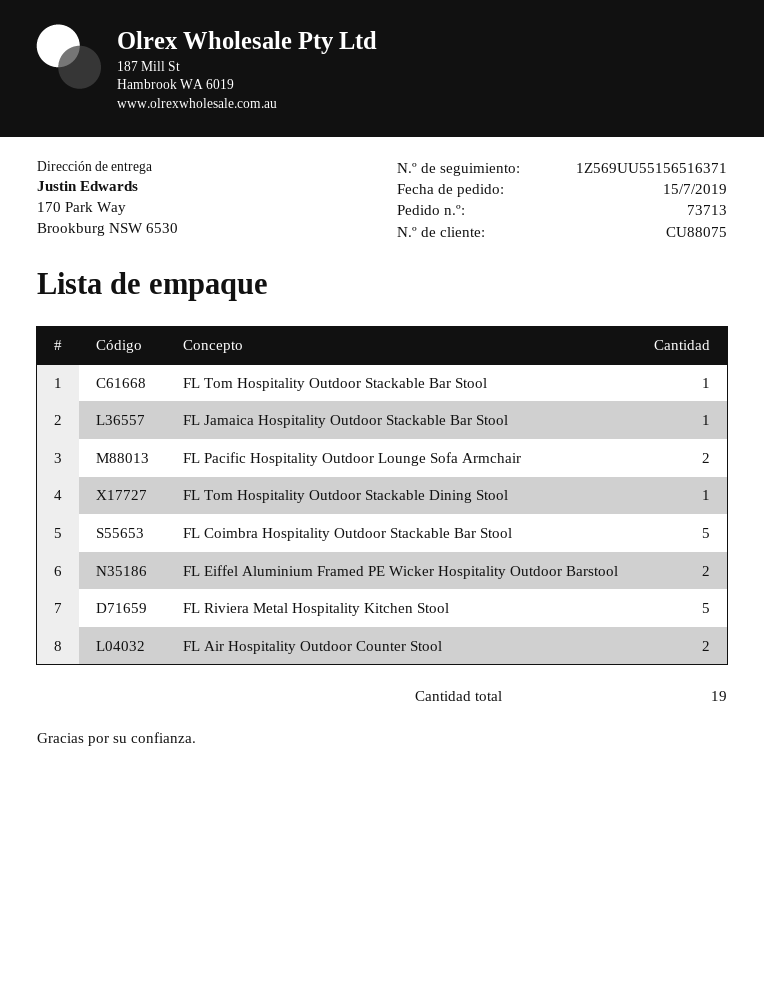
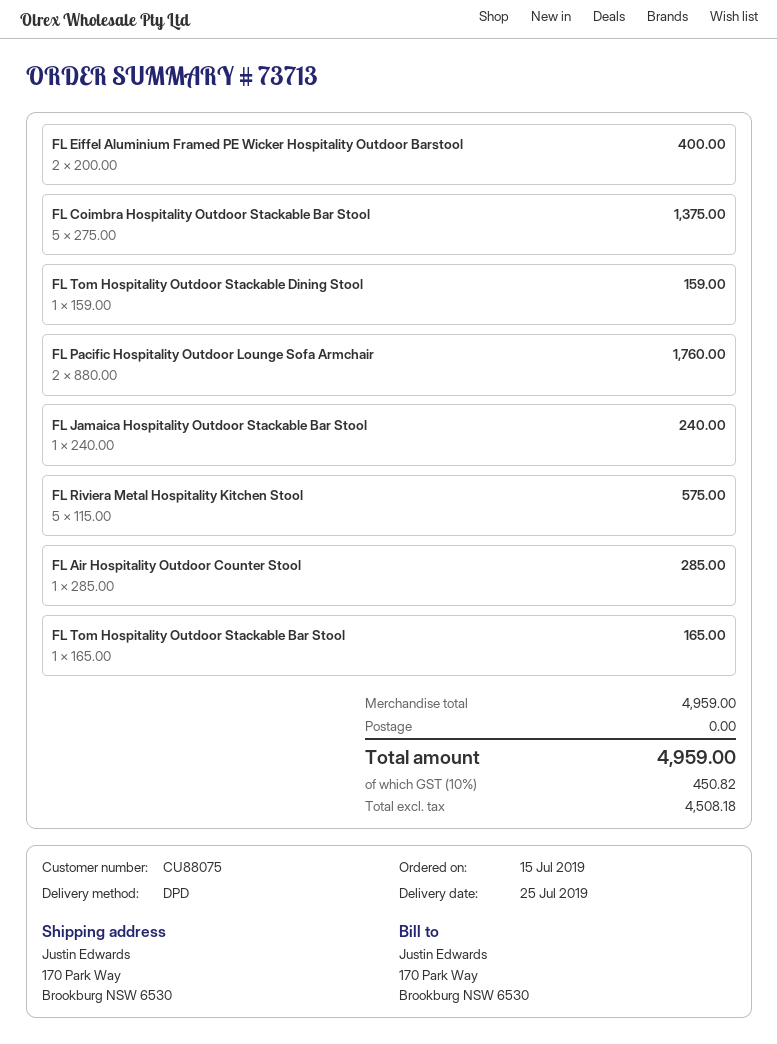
FL Air Hospitality Outdoor Counter Stool: 2 -> 1

